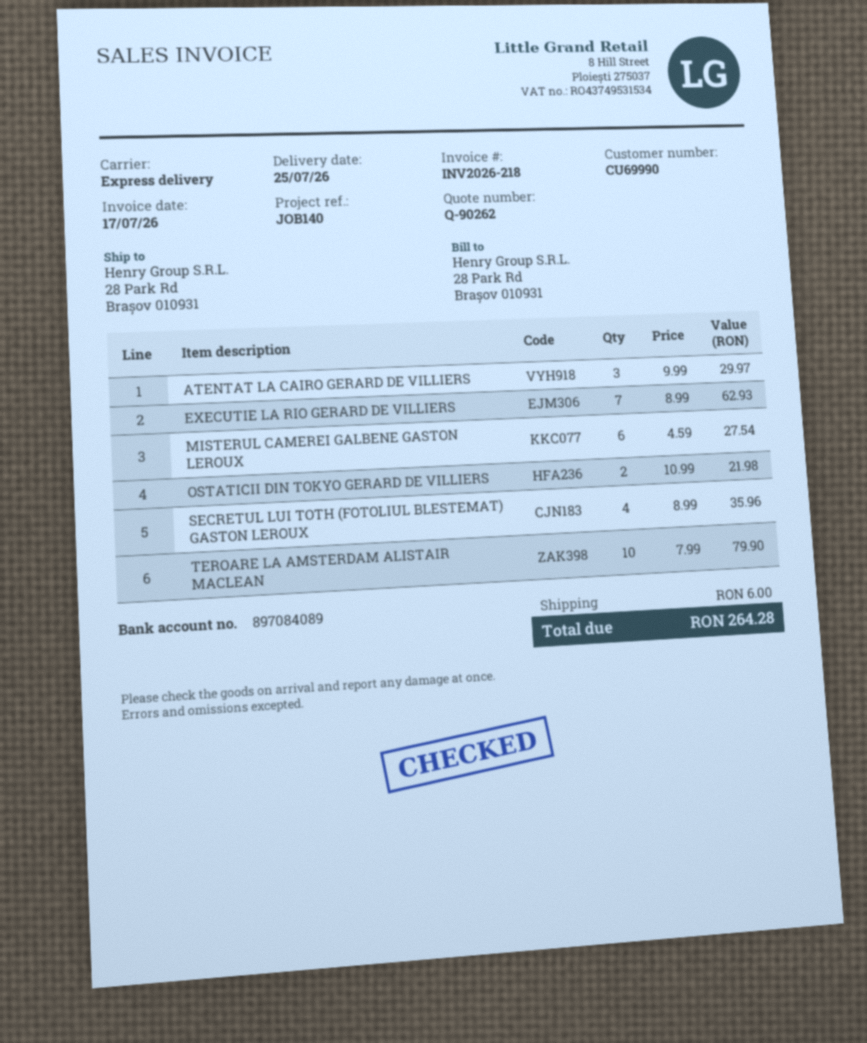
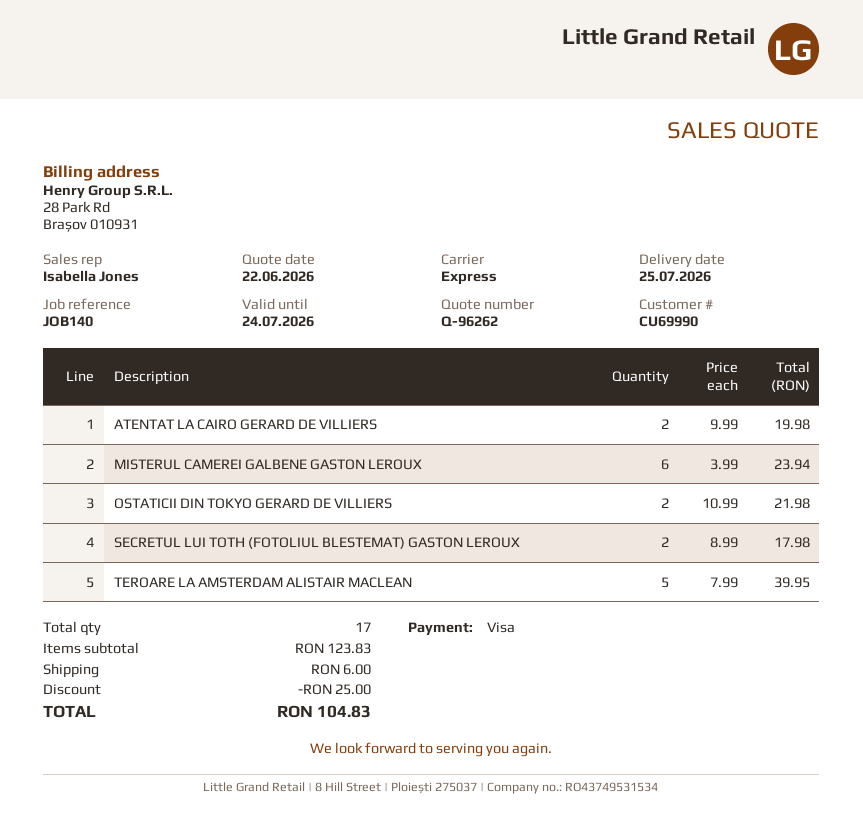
quote number: Q-90262 -> Q-96262
ATENTAT LA CAIRO GERARD DE VILLIERS: 3 x 9.99 = 29.97 -> 2 x 9.99 = 19.98
EXECUTIE LA RIO GERARD DE VILLIERS: 7 x 8.99 = 62.93 -> none
MISTERUL CAMEREI GALBENE GASTON LEROUX: 6 x 4.59 = 27.54 -> 6 x 3.99 = 23.94
SECRETUL LUI TOTH (FOTOLIUL BLESTEMAT) GASTON LEROUX: 4 x 8.99 = 35.96 -> 2 x 8.99 = 17.98
TEROARE LA AMSTERDAM ALISTAIR MACLEAN: 10 x 7.99 = 79.90 -> 5 x 7.99 = 39.95
discount: none -> 25.00
total: 264.28 -> 104.83

